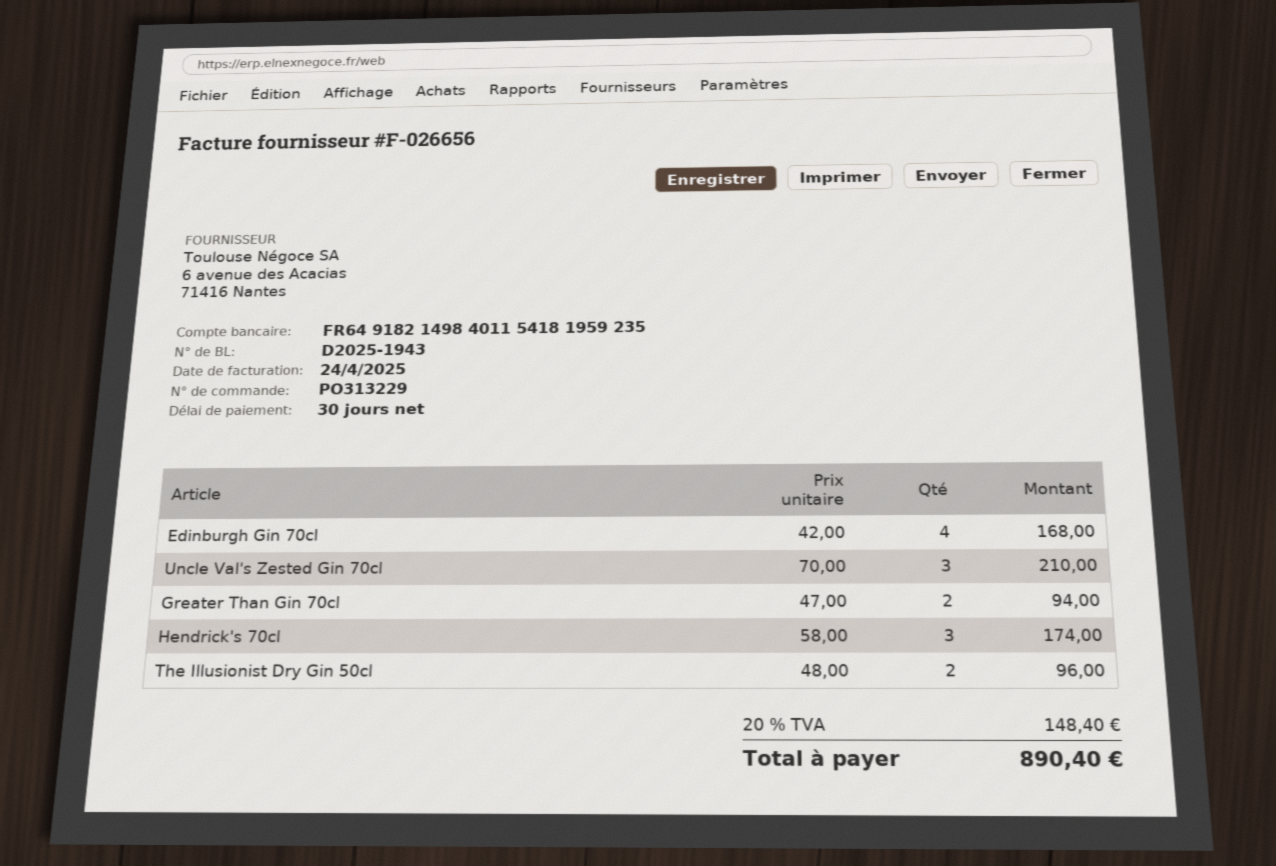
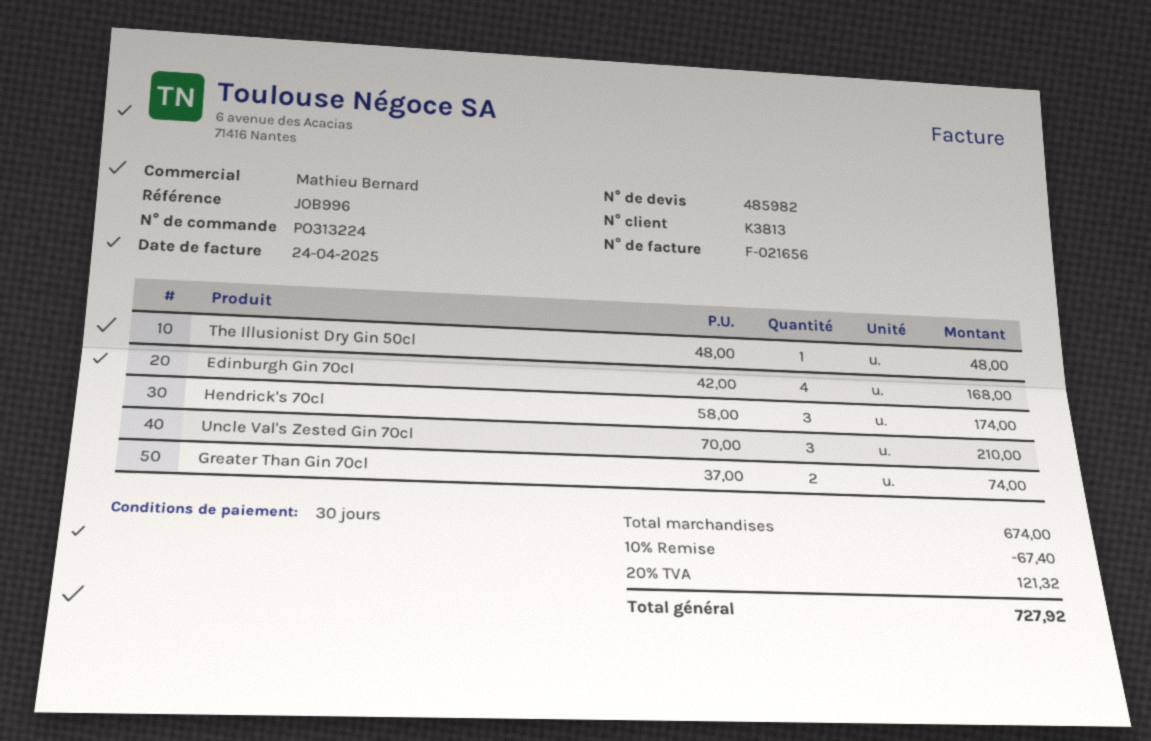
order number: PO313229 -> PO313224
invoice number: F-026656 -> F-021656
Greater Than Gin 70cl: 2 x 47.00 = 94.00 -> 2 x 37.00 = 74.00
The Illusionist Dry Gin 50cl: 2 x 48.00 = 96.00 -> 1 x 48.00 = 48.00
discount: none -> 10% = 67.40
tax: 20% = 148.40 -> 20% = 121.32
total: 890.40 -> 727.92

